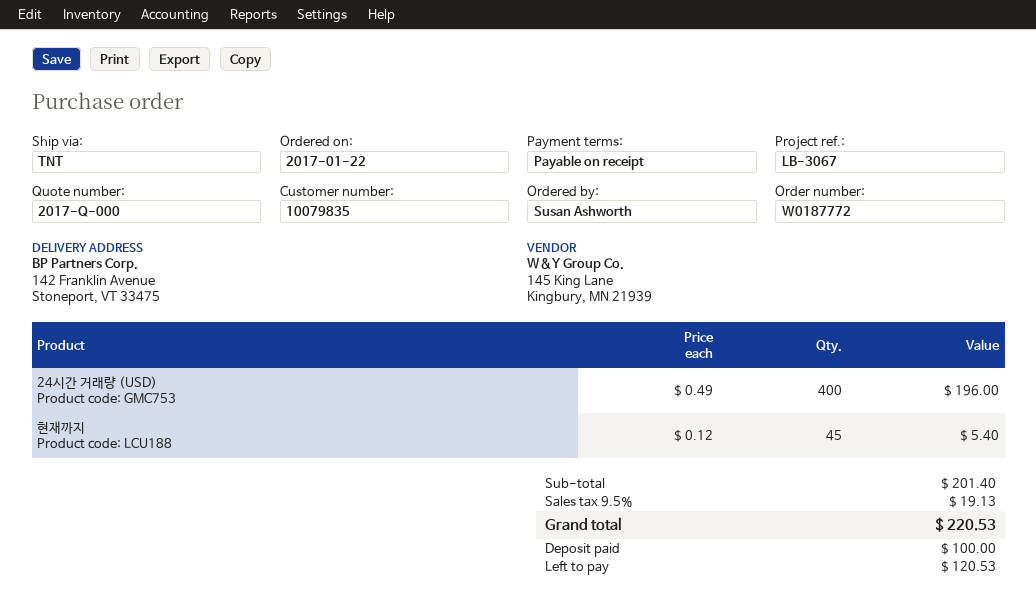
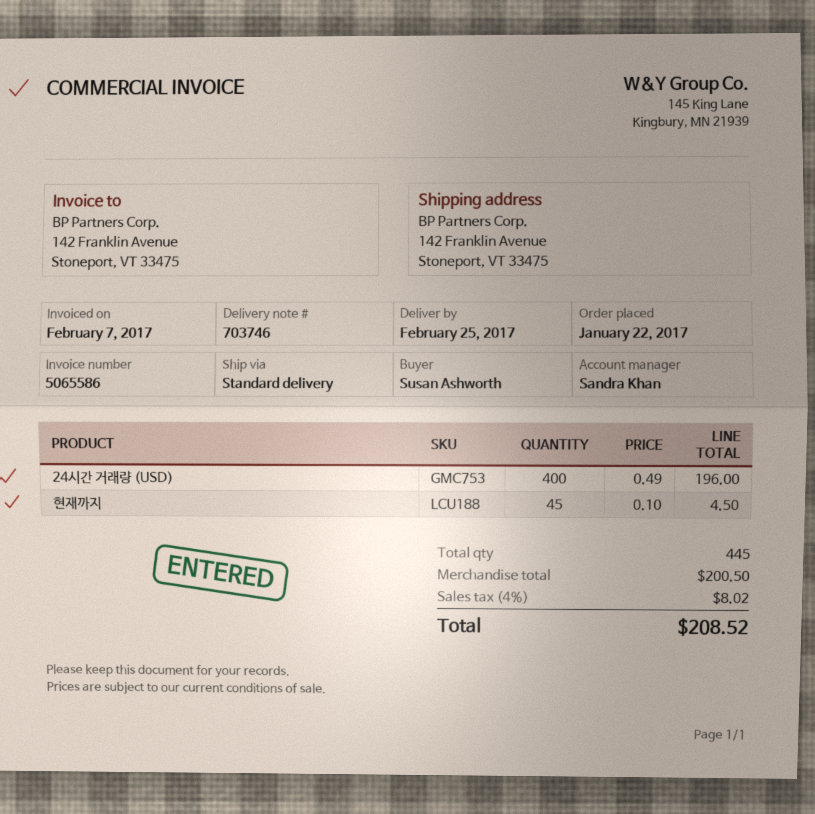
shipping method: TNT -> standard
현재까지: 45 x 0.12 = 5.40 -> 45 x 0.10 = 4.50
subtotal: 201.40 -> 200.50
tax: 9.5% = 19.13 -> 4% = 8.02
total: 220.53 -> 208.52

